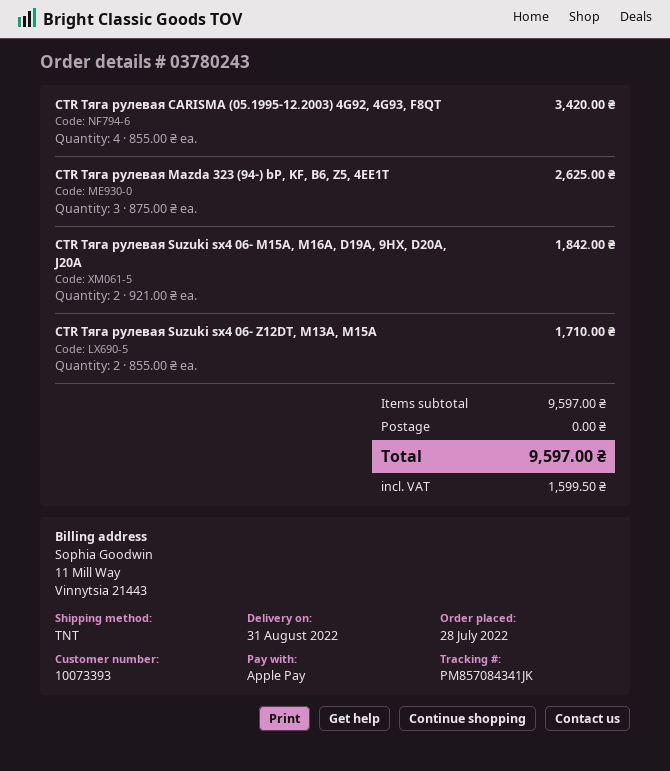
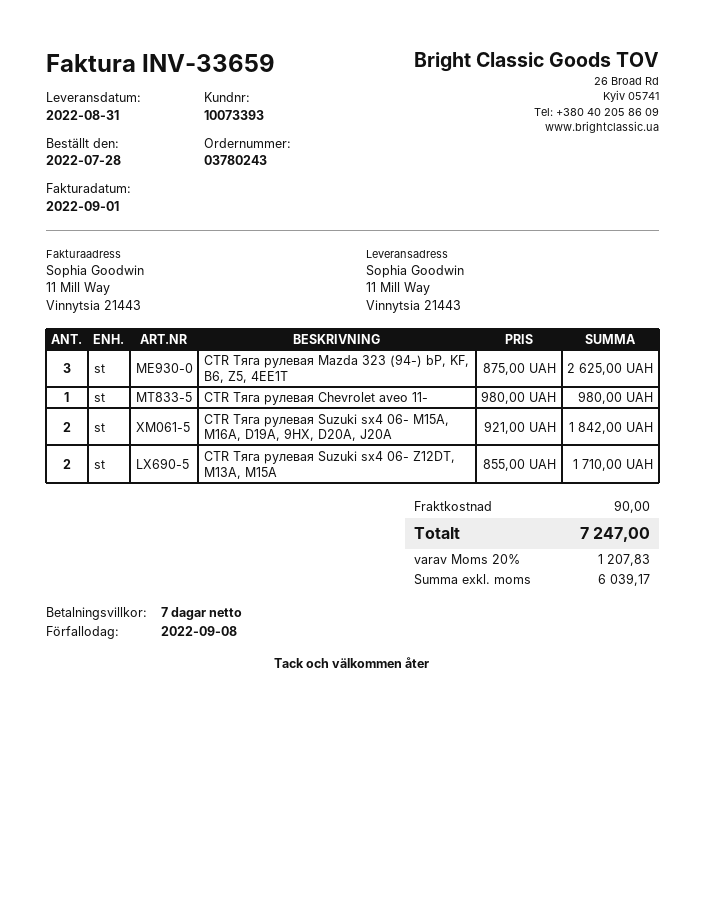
CTR Тяга рулевая CARISMA (05.1995-12.2003) 4G92, 4G93, F8QT: 4 x 855.00 = 3420.00 -> none
CTR Тяга рулевая Chevrolet aveo 11-: none -> 1 x 980.00 = 980.00
shipping: 0.00 -> 90.00
tax: 1599.50 -> 1207.83
total: 9597.00 -> 7247.00

